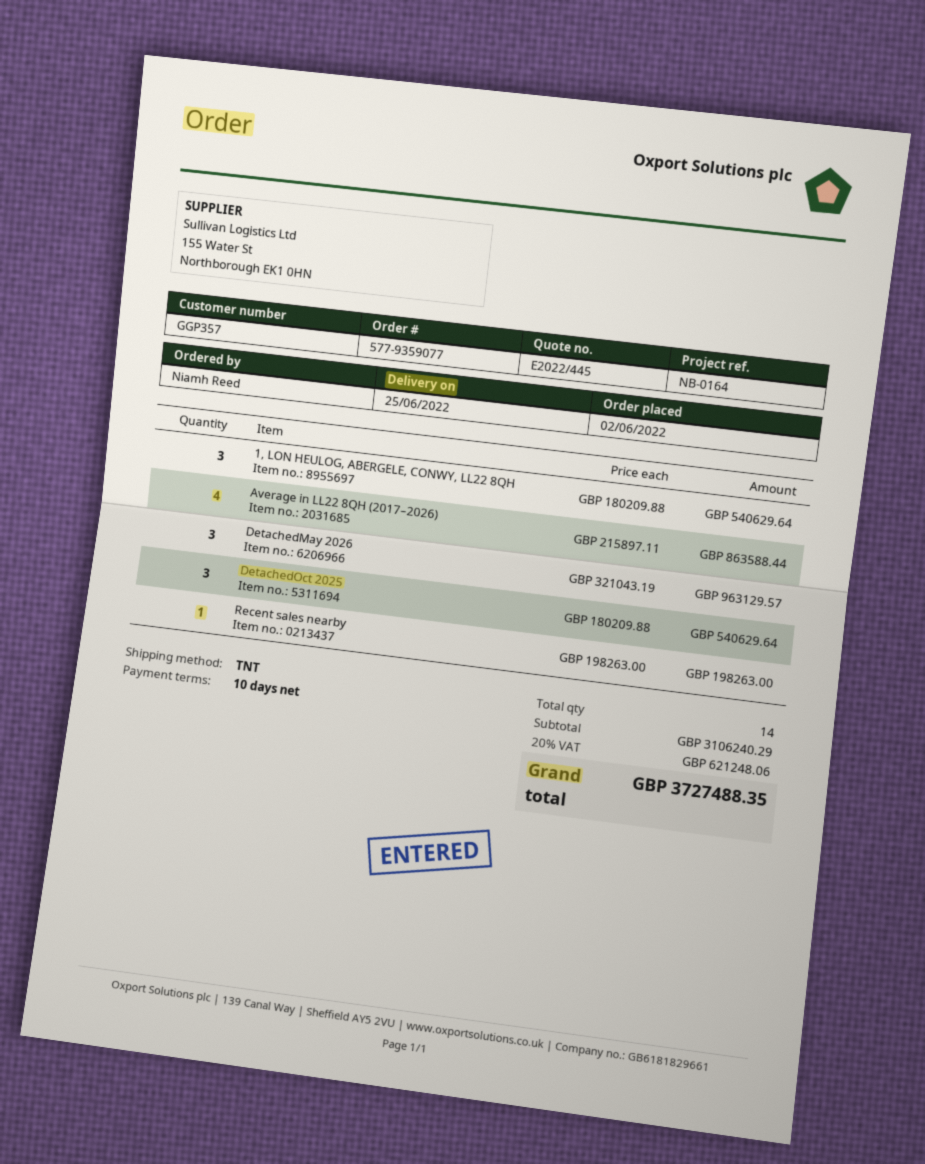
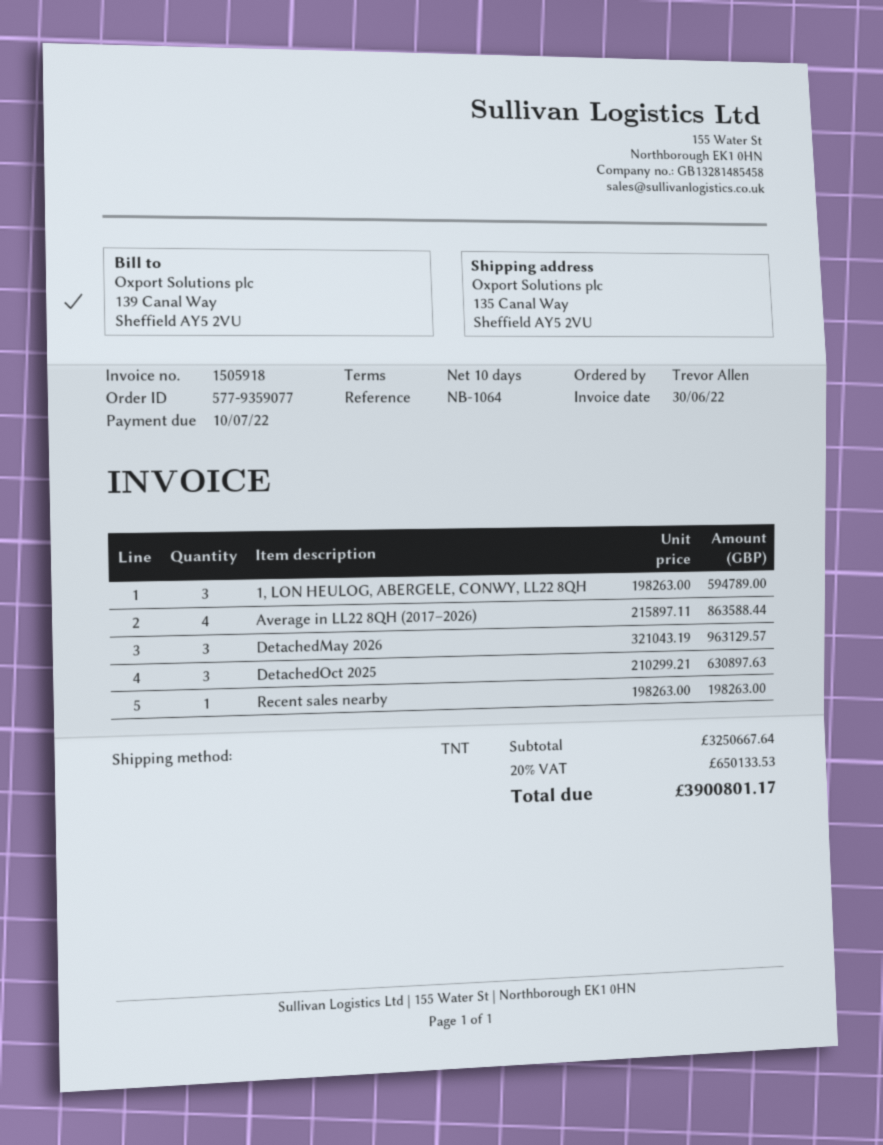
reference: NB-0164 -> NB-1064
ordered by: Niamh Reed -> Trevor Allen
1, LON HEULOG, ABERGELE, CONWY, LL22 8QH: 3 x 180209.88 = 540629.64 -> 3 x 198263.00 = 594789.00
DetachedOct 2025: 3 x 180209.88 = 540629.64 -> 3 x 210299.21 = 630897.63
subtotal: 3106240.29 -> 3250667.64
tax: 20% = 621248.06 -> 20% = 650133.53
total: 3727488.35 -> 3900801.17

